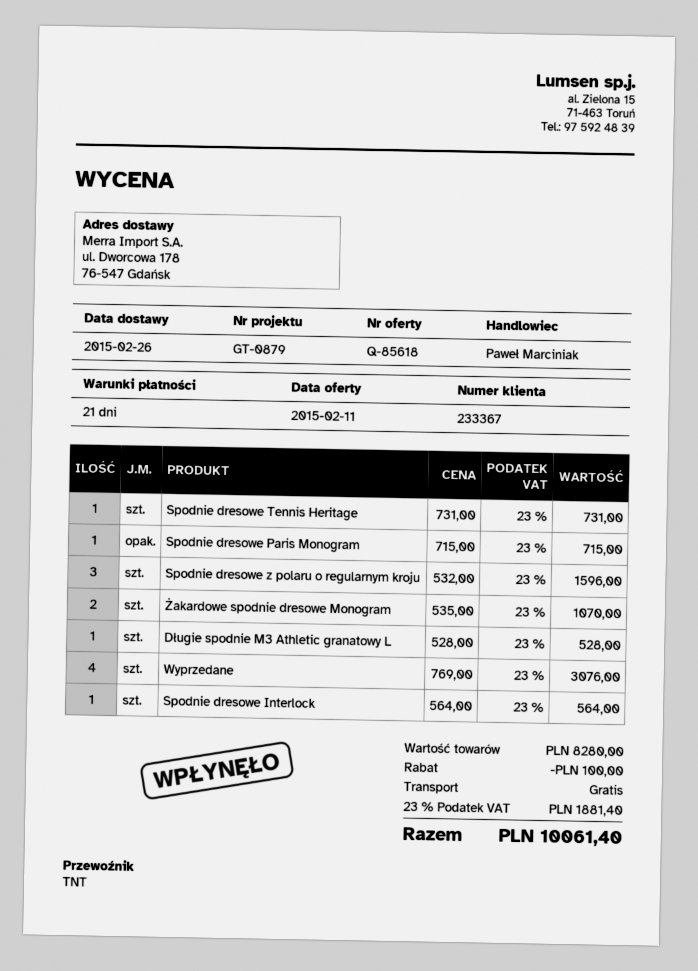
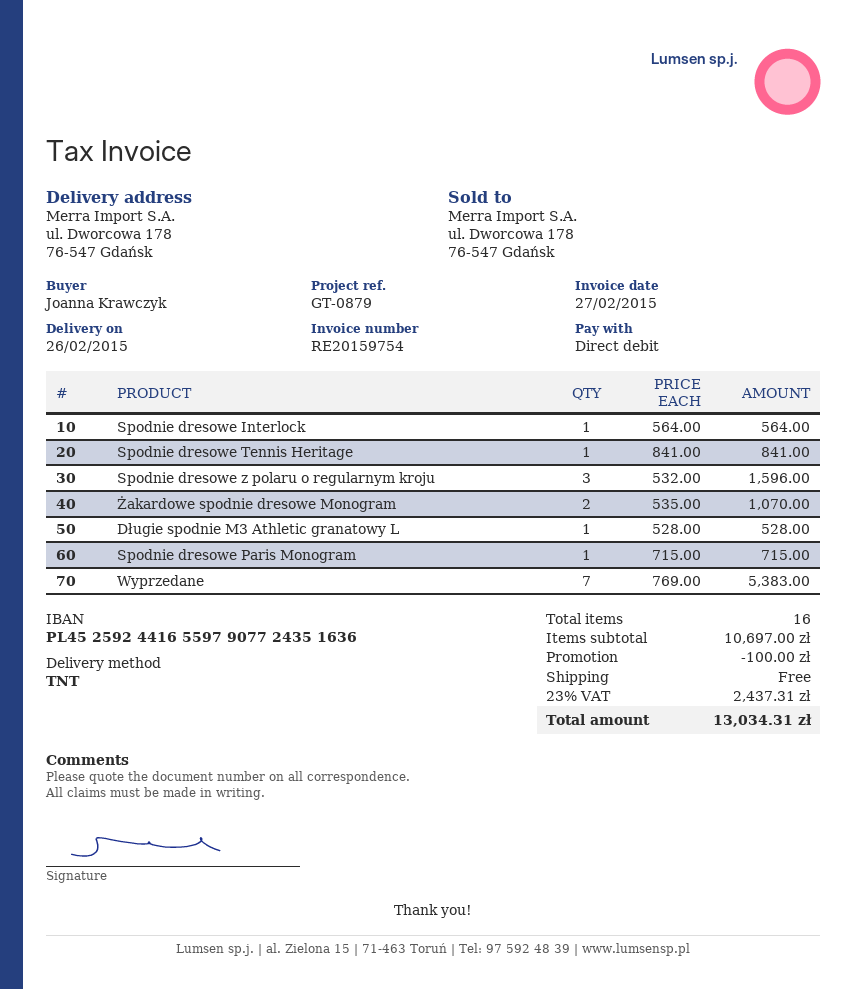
Spodnie dresowe Tennis Heritage: 1 x 731.00 = 731.00 -> 1 x 841.00 = 841.00
Wyprzedane: 4 x 769.00 = 3076.00 -> 7 x 769.00 = 5383.00
subtotal: 8280.00 -> 10697.00
tax: 23% = 1881.40 -> 23% = 2437.31
total: 10061.40 -> 13034.31

